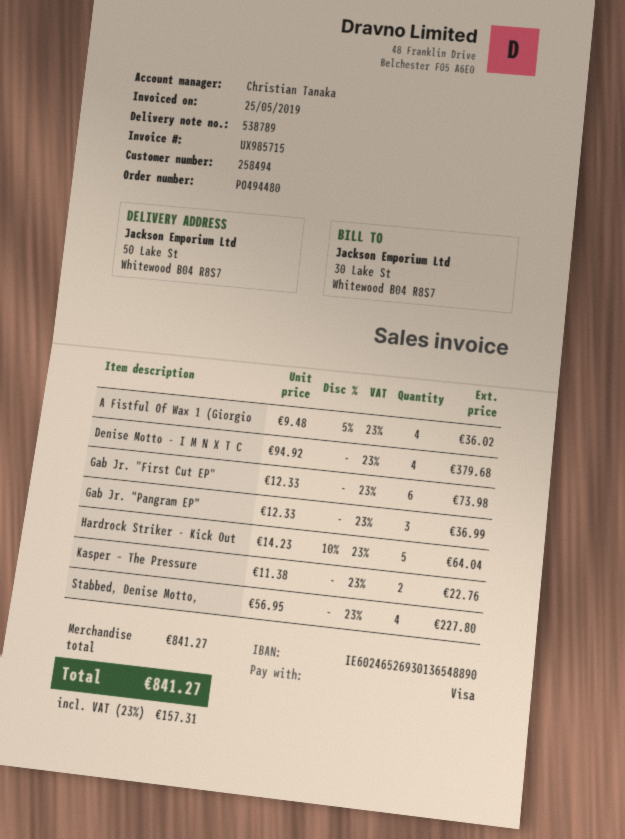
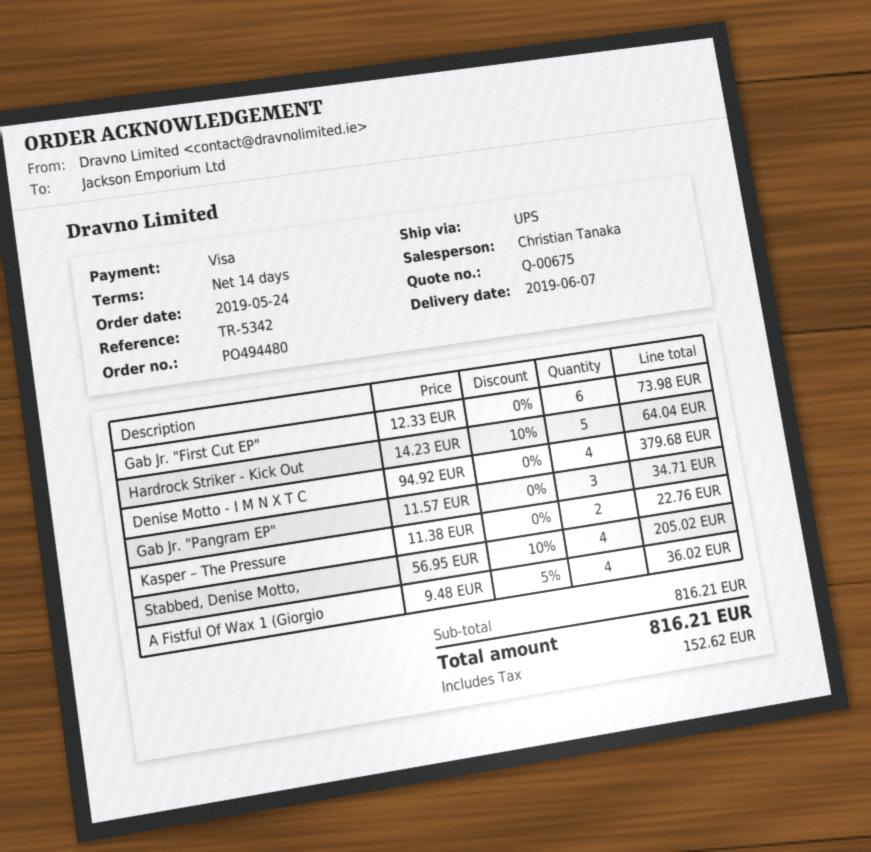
Gab Jr. "Pangram EP": 3 x 12.33 = 36.99 -> 3 x 11.57 = 34.71
Stabbed, Denise Motto,: 4 x 56.95 = 227.80 -> 4 x 56.95 - 10% = 205.02
subtotal: 841.27 -> 816.21
tax: 157.31 -> 152.62
total: 841.27 -> 816.21

